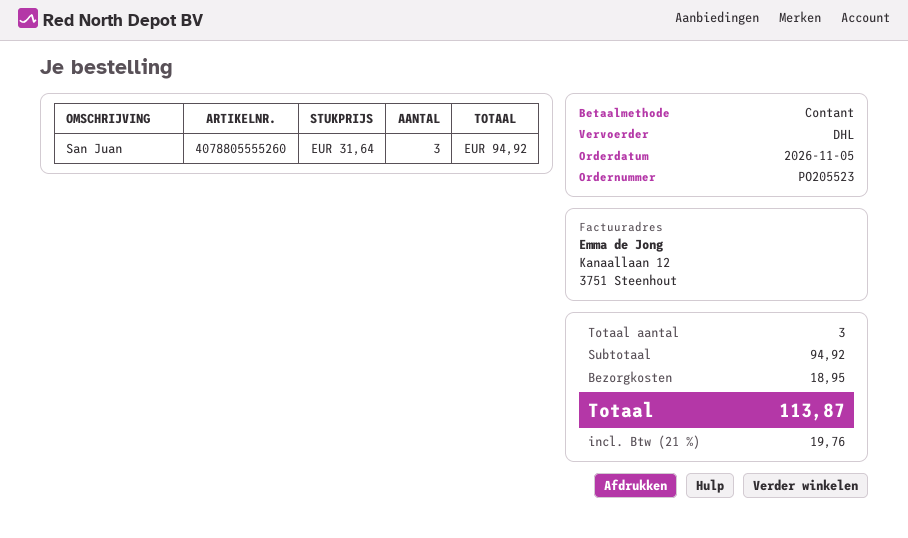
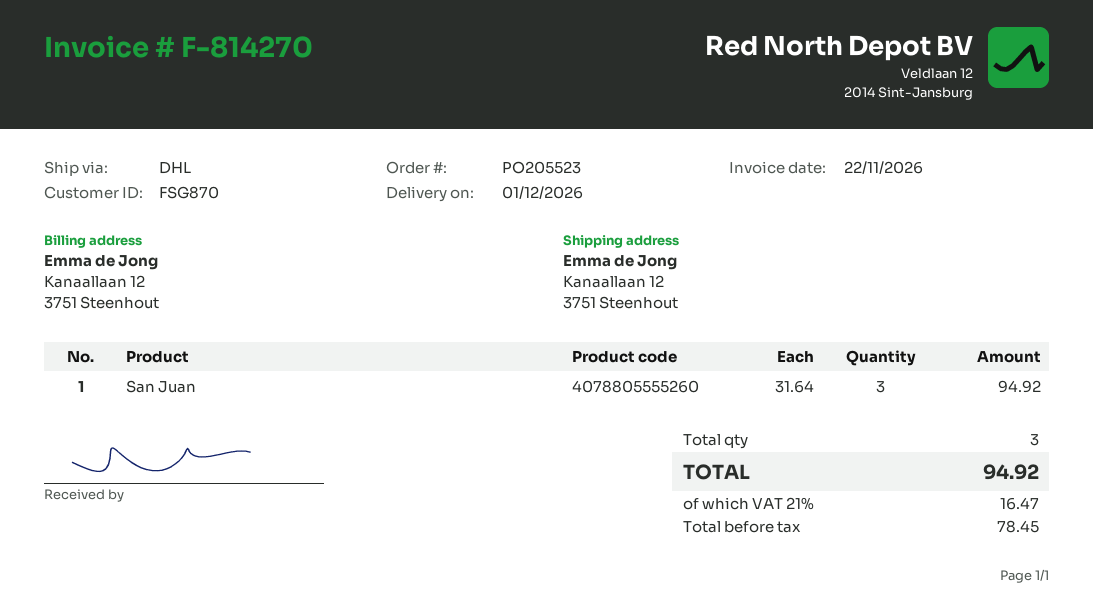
shipping: 18.95 -> none
tax: 21% = 19.76 -> 21% = 16.47
total: 113.87 -> 94.92

